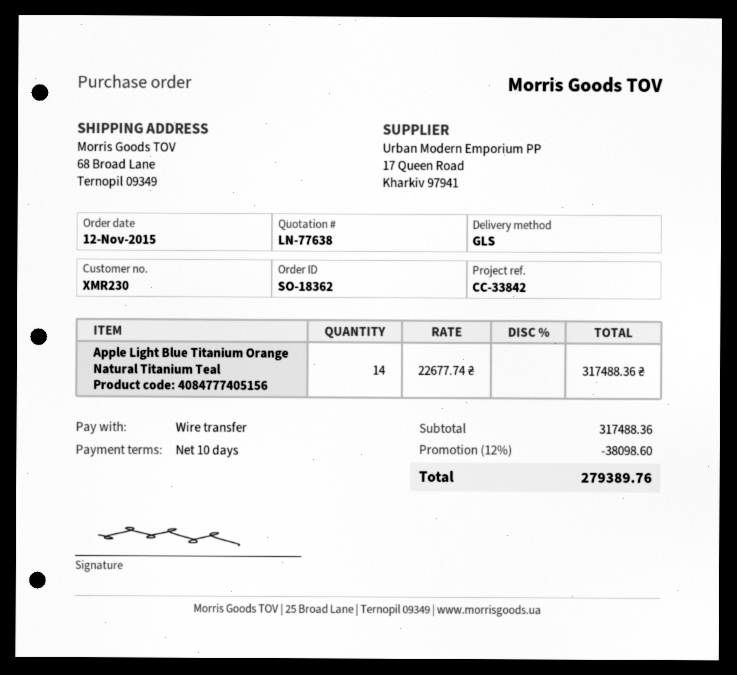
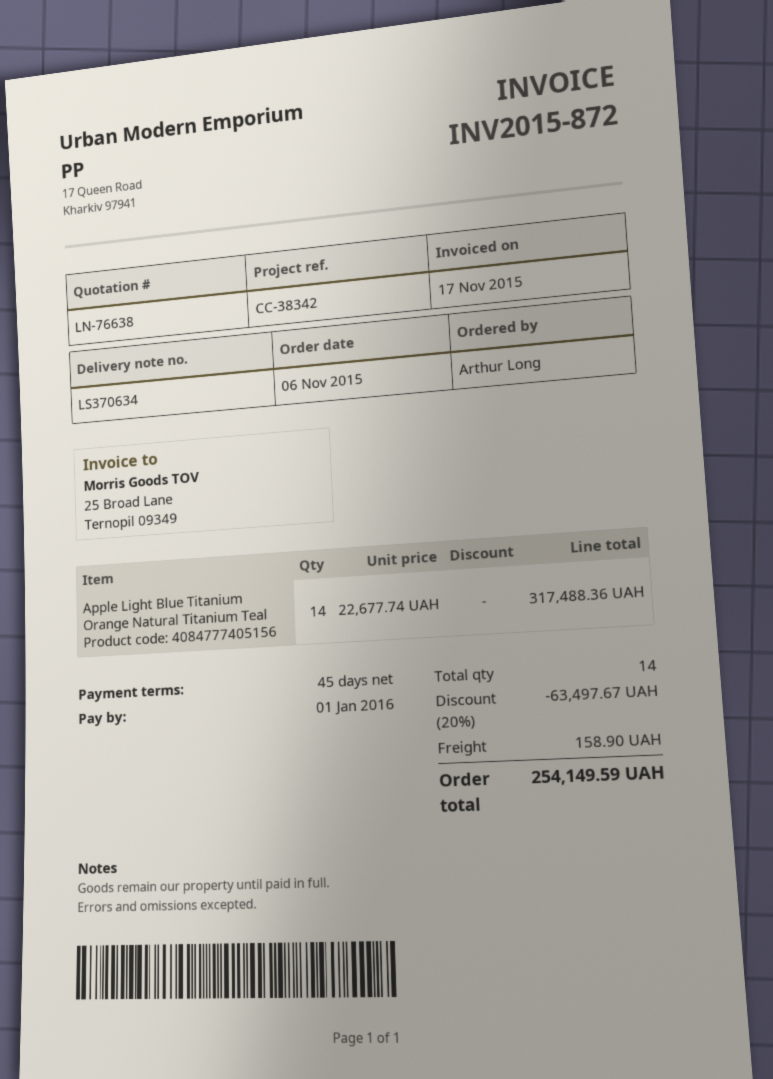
quote number: LN-77638 -> LN-76638
order date: 2015-11-12 -> 2015-11-06
payment terms: 10 days -> 45 days
reference: CC-33842 -> CC-38342
discount: 12% = 38098.60 -> 20% = 63497.67
shipping: none -> 158.90
total: 279389.76 -> 254149.59

